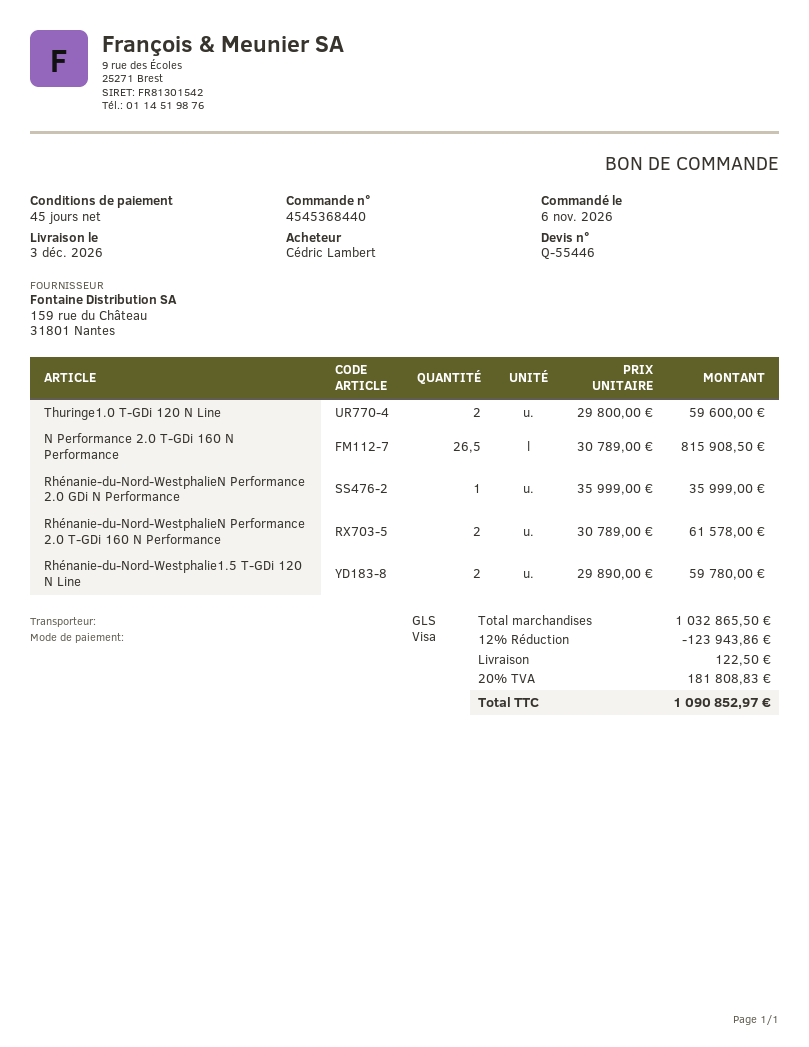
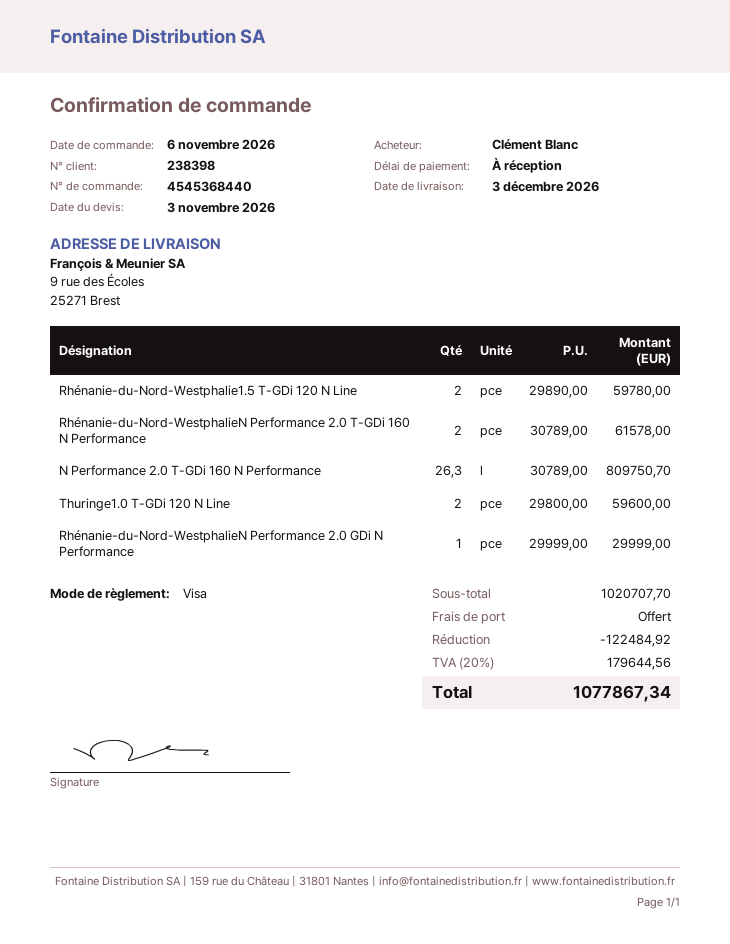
payment terms: 45 days -> on receipt
ordered by: Cédric Lambert -> Clément Blanc
N Performance 2.0 T-GDi 160 N Performance: 26.5 x 30789.00 = 815908.50 -> 26.3 x 30789.00 = 809750.70
Rhénanie-du-Nord-WestphalieN Performance 2.0 GDi N Performance: 1 x 35999.00 = 35999.00 -> 1 x 29999.00 = 29999.00
subtotal: 1032865.50 -> 1020707.70
discount: 123943.86 -> 122484.92
shipping: 122.50 -> 0.00
tax: 20% = 181808.83 -> 20% = 179644.56
total: 1090852.97 -> 1077867.34

